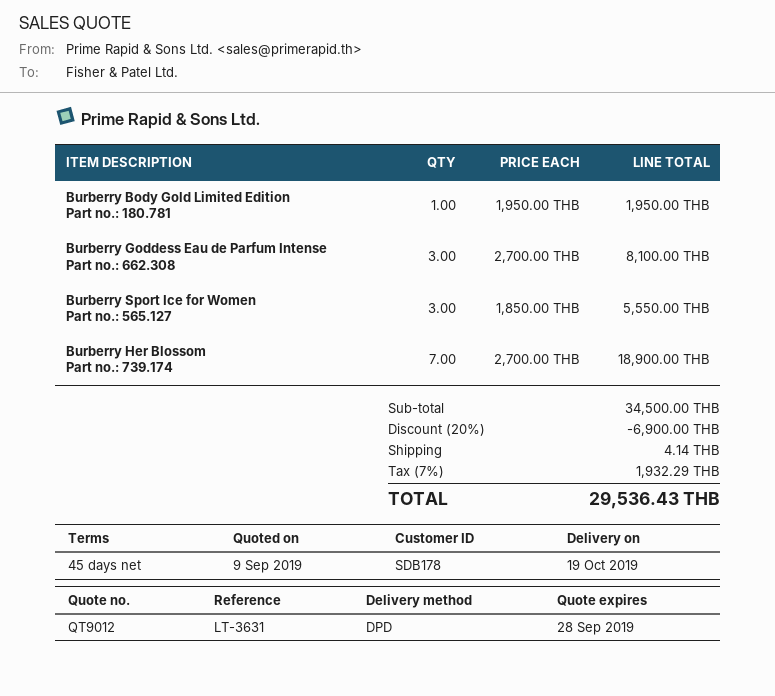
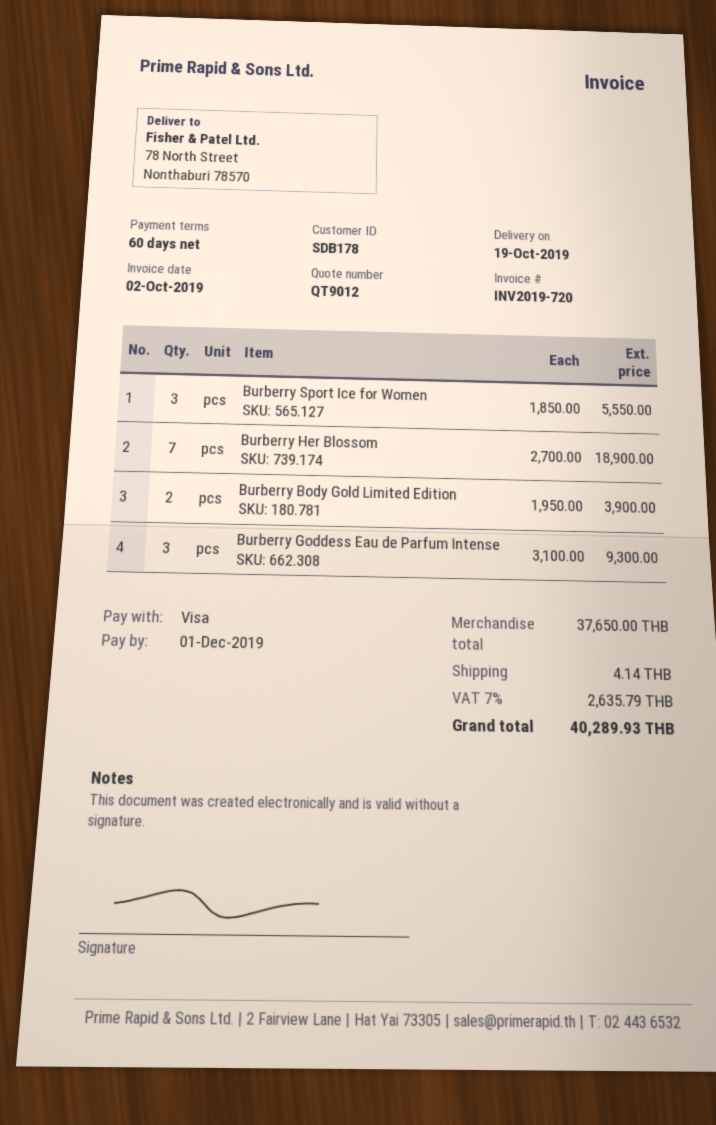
payment terms: 45 days -> 60 days
Burberry Body Gold Limited Edition: 1 x 1950.00 = 1950.00 -> 2 x 1950.00 = 3900.00
Burberry Goddess Eau de Parfum Intense: 3 x 2700.00 = 8100.00 -> 3 x 3100.00 = 9300.00
subtotal: 34500.00 -> 37650.00
discount: 20% = 6900.00 -> none
tax: 7% = 1932.29 -> 7% = 2635.79
total: 29536.43 -> 40289.93

